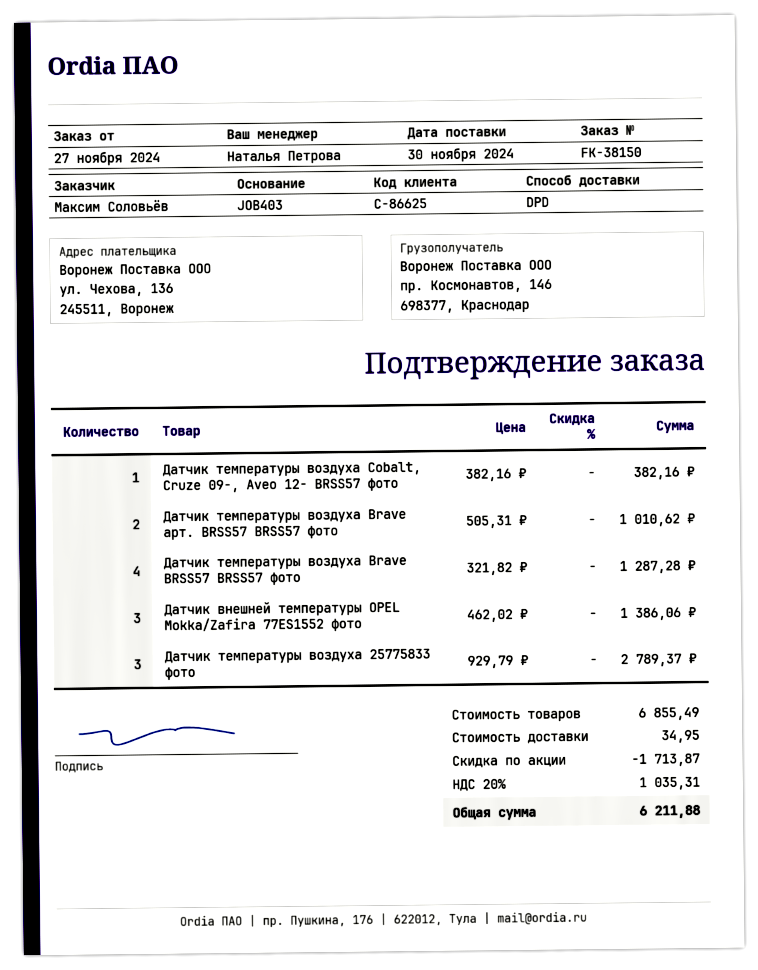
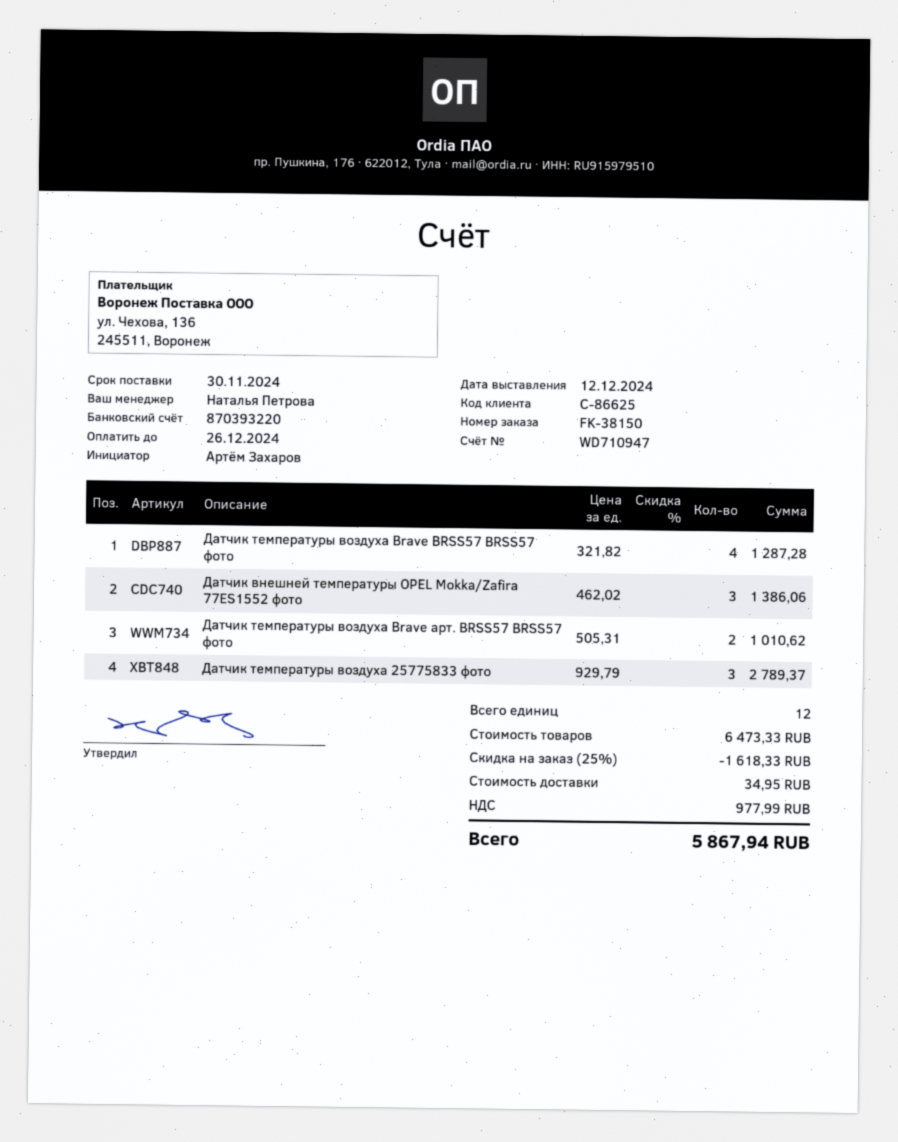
ordered by: Максим Соловьёв -> Артём Захаров
Датчик температуры воздуха Cobalt, Cruze 09-, Aveo 12- BRSS57 фото: 1 x 382.16 = 382.16 -> none
subtotal: 6855.49 -> 6473.33
discount: 1713.87 -> 1618.33
tax: 1035.31 -> 977.99
total: 6211.88 -> 5867.94

